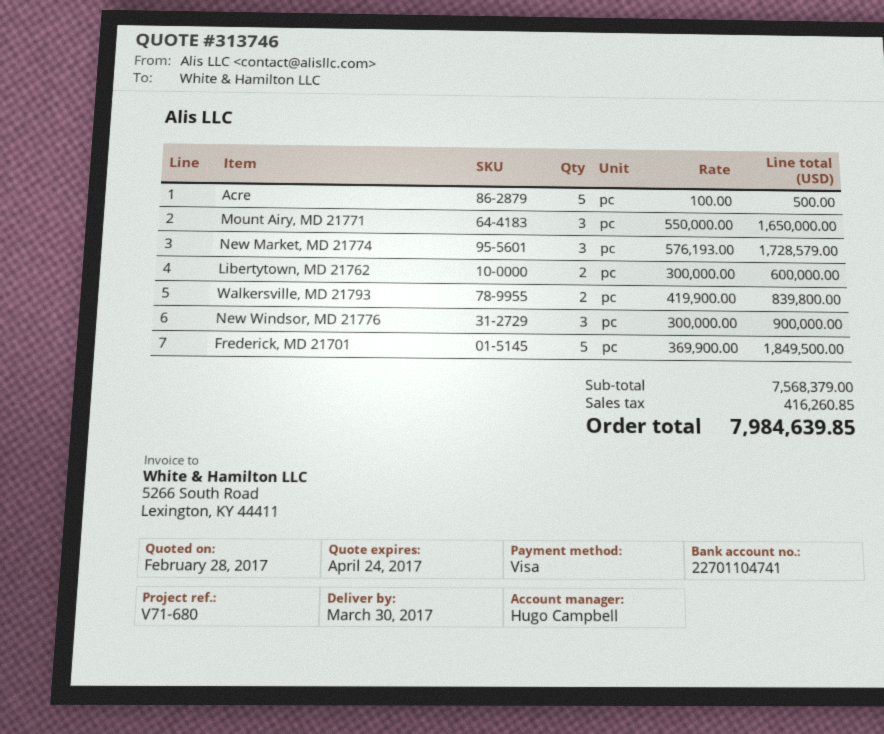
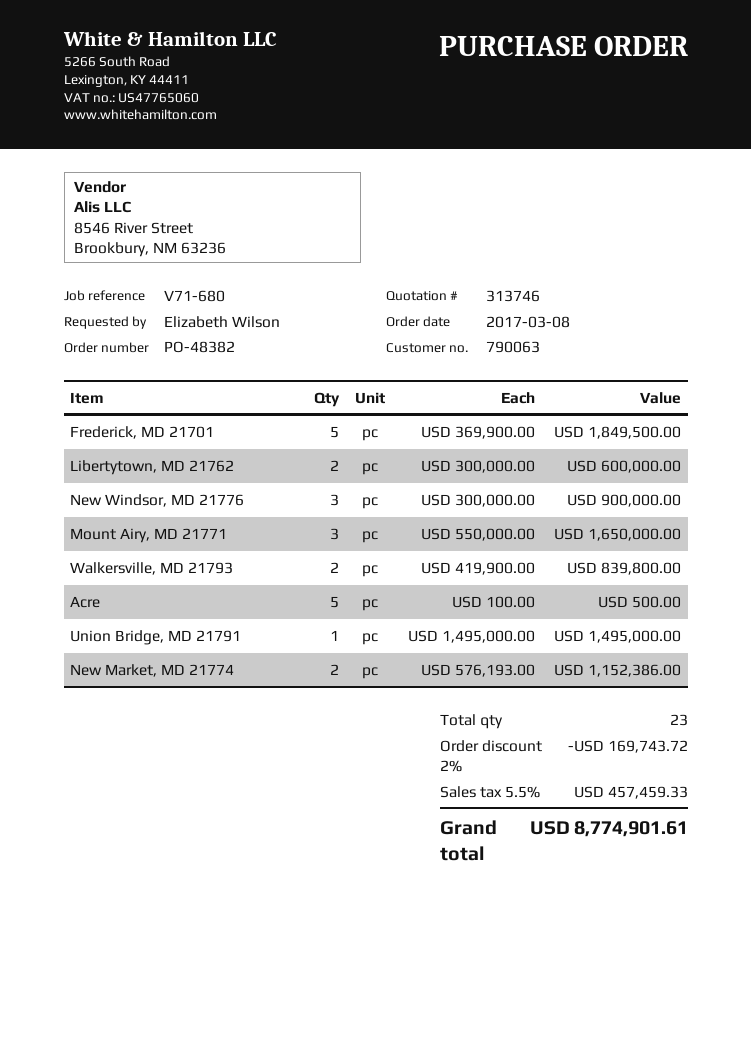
New Market, MD 21774: 3 x 576193.00 = 1728579.00 -> 2 x 576193.00 = 1152386.00
Union Bridge, MD 21791: none -> 1 x 1495000.00 = 1495000.00
discount: none -> 2% = 169743.72
tax: 416260.85 -> 457459.33
total: 7984639.85 -> 8774901.61

